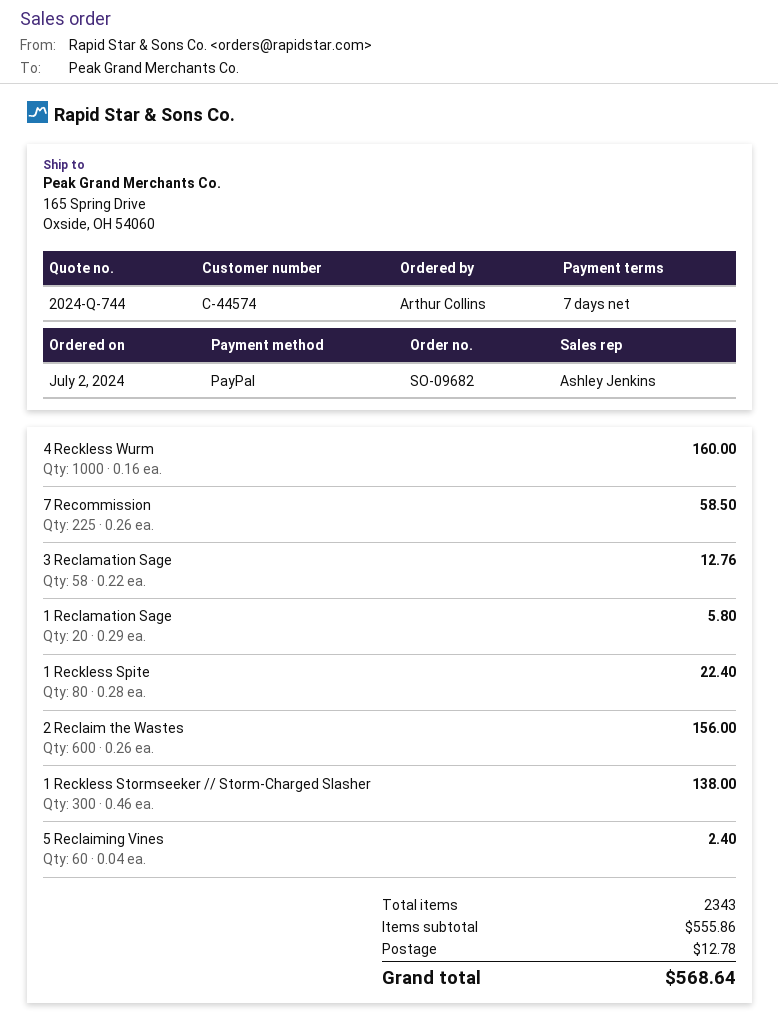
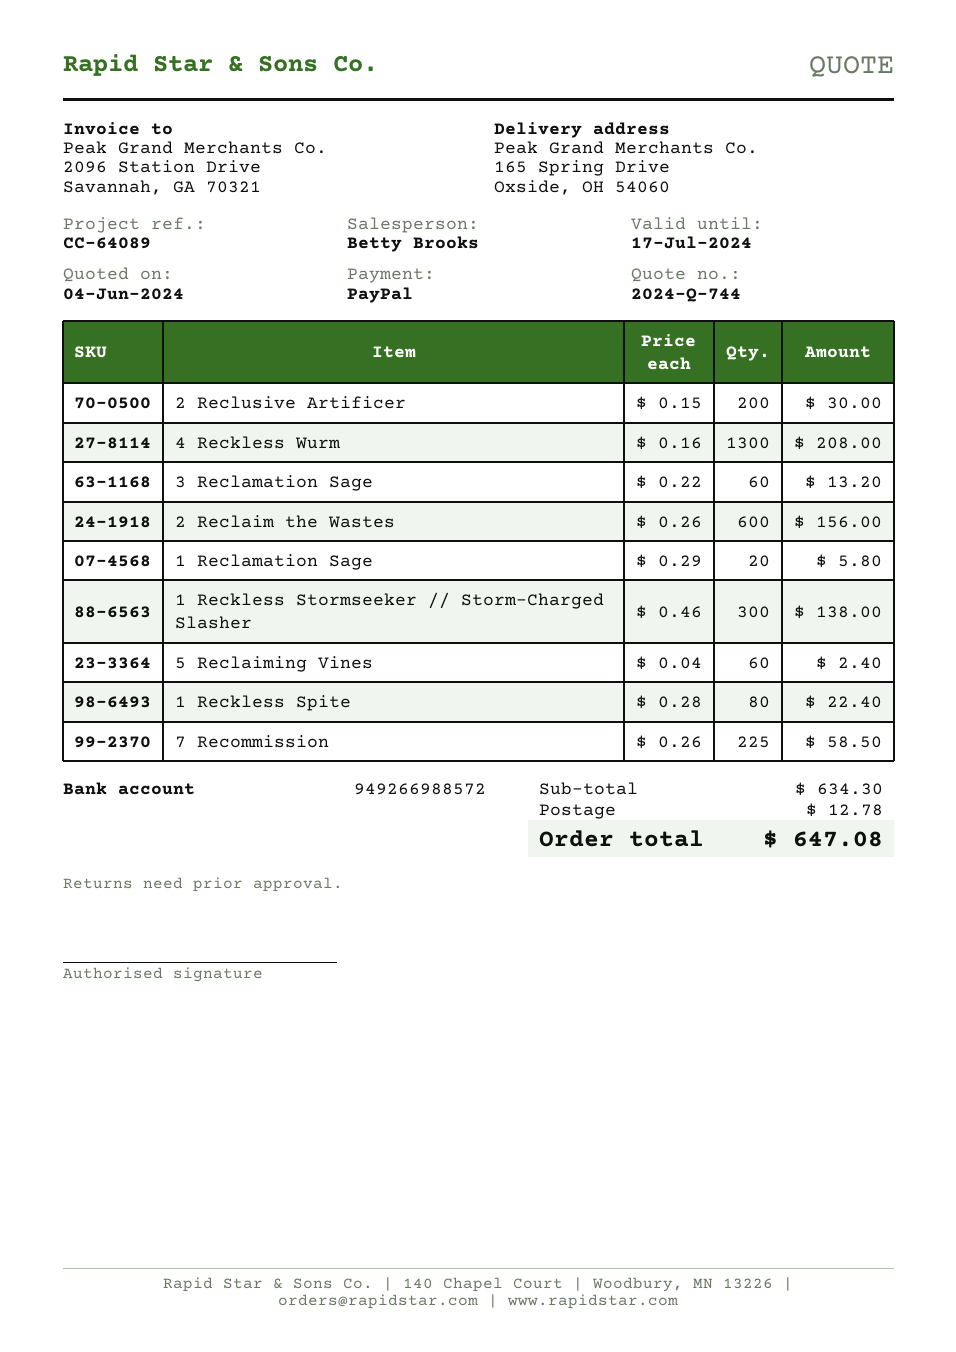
sales rep: Ashley Jenkins -> Betty Brooks
4 Reckless Wurm: 1000 x 0.16 = 160.00 -> 1300 x 0.16 = 208.00
3 Reclamation Sage: 58 x 0.22 = 12.76 -> 60 x 0.22 = 13.20
2 Reclusive Artificer: none -> 200 x 0.15 = 30.00
subtotal: 555.86 -> 634.30
total: 568.64 -> 647.08

